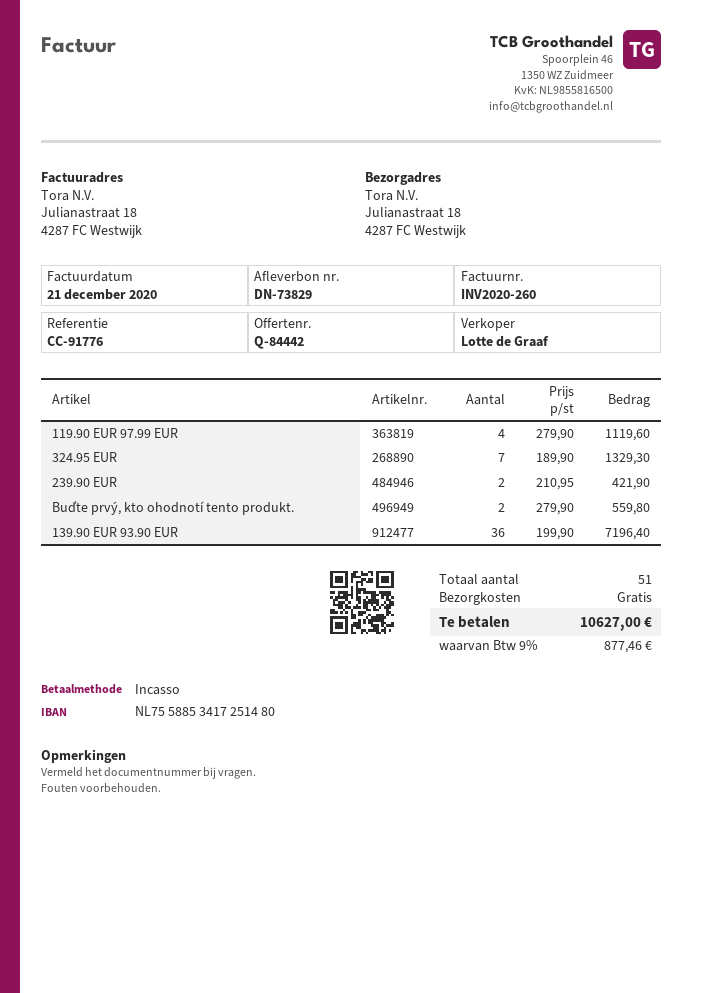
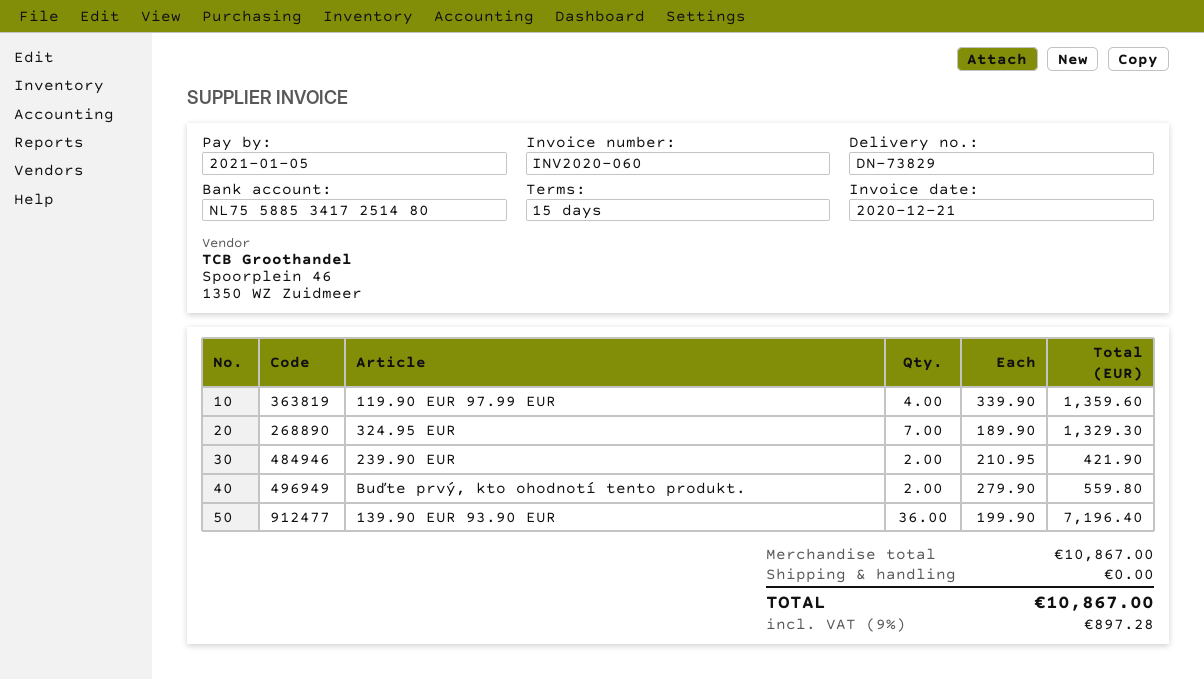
invoice number: INV2020-260 -> INV2020-060
119.90 EUR 97.99 EUR: 4 x 279.90 = 1119.60 -> 4 x 339.90 = 1359.60
tax: 9% = 877.46 -> 9% = 897.28
total: 10627.00 -> 10867.00

